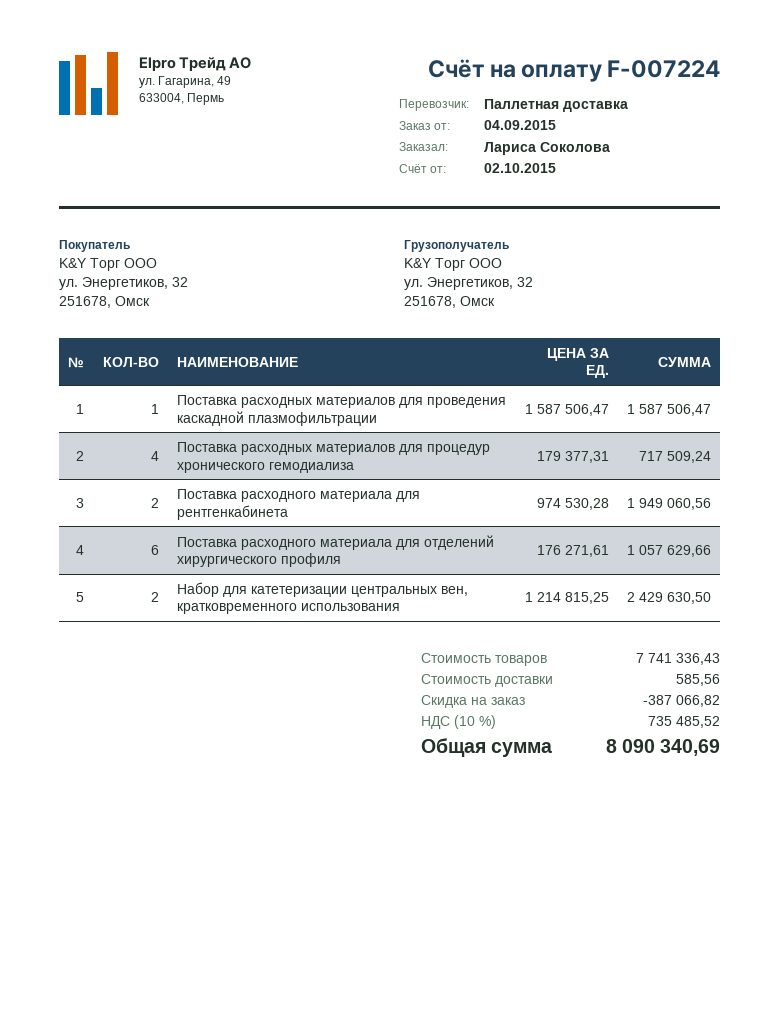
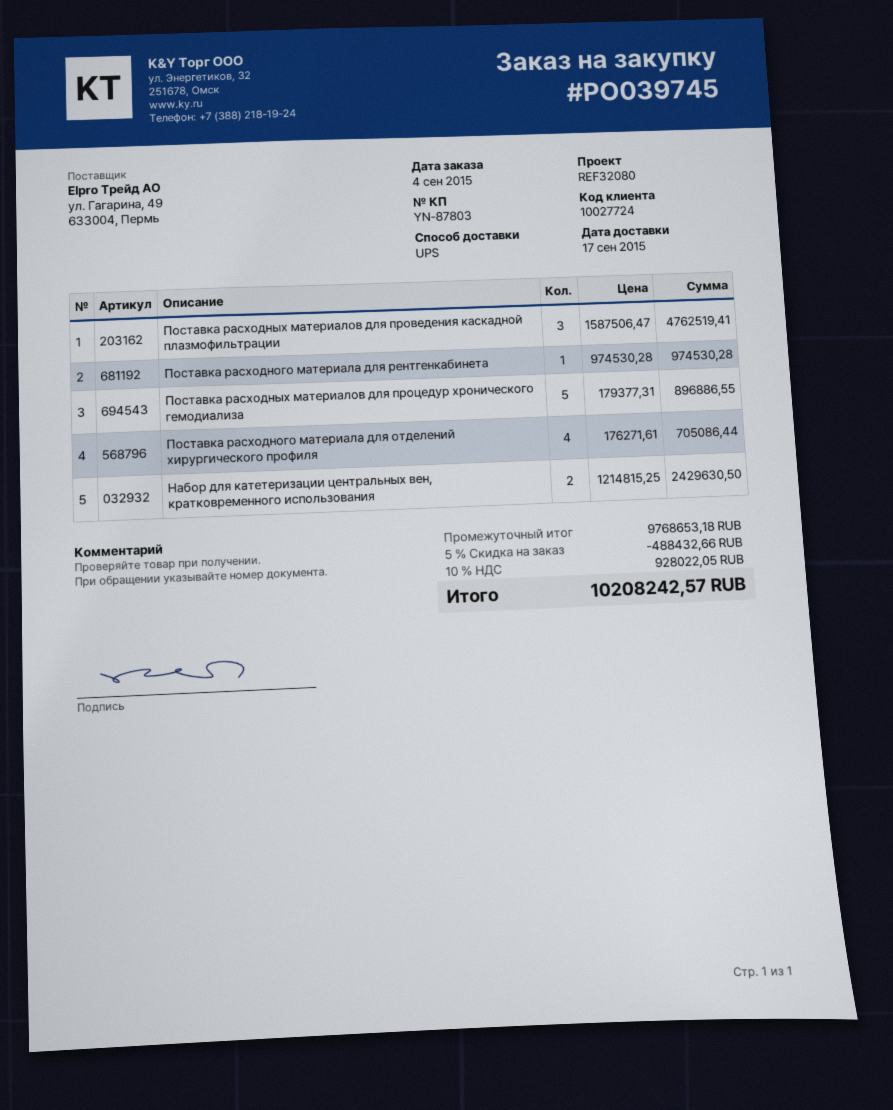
shipping method: pallet freight -> UPS
Поставка расходных материалов для проведения каскадной плазмофильтрации: 1 x 1587506.47 = 1587506.47 -> 3 x 1587506.47 = 4762519.41
Поставка расходных материалов для процедур хронического гемодиализа: 4 x 179377.31 = 717509.24 -> 5 x 179377.31 = 896886.55
Поставка расходного материала для рентгенкабинета: 2 x 974530.28 = 1949060.56 -> 1 x 974530.28 = 974530.28
Поставка расходного материала для отделений хирургического профиля: 6 x 176271.61 = 1057629.66 -> 4 x 176271.61 = 705086.44
subtotal: 7741336.43 -> 9768653.18
discount: 387066.82 -> 488432.66
shipping: 585.56 -> none
tax: 10% = 735485.52 -> 10% = 928022.05
total: 8090340.69 -> 10208242.57

